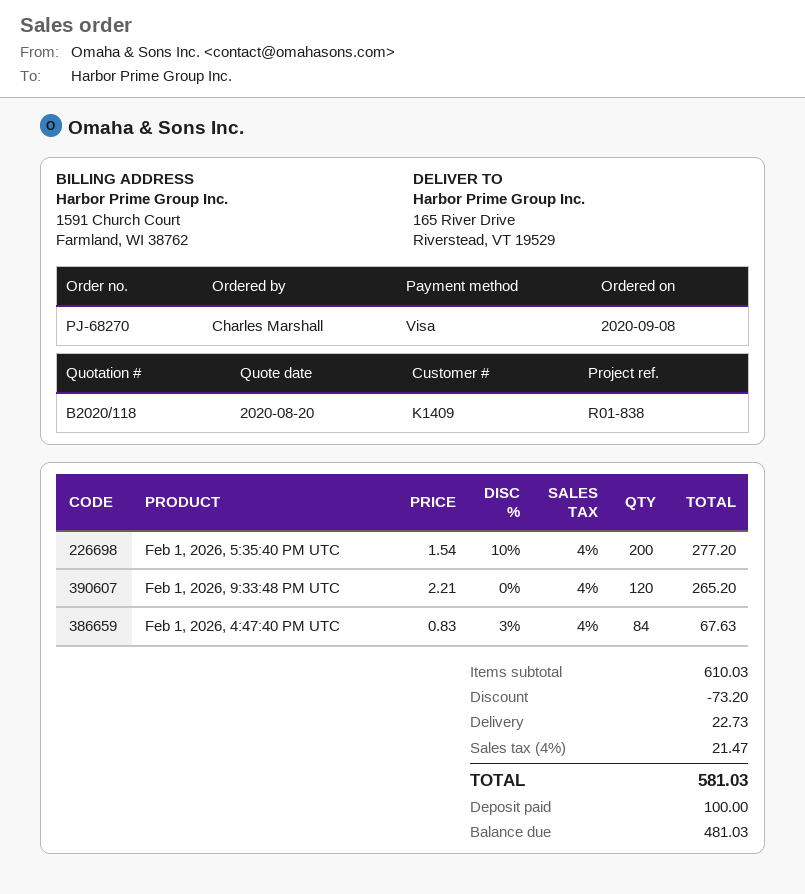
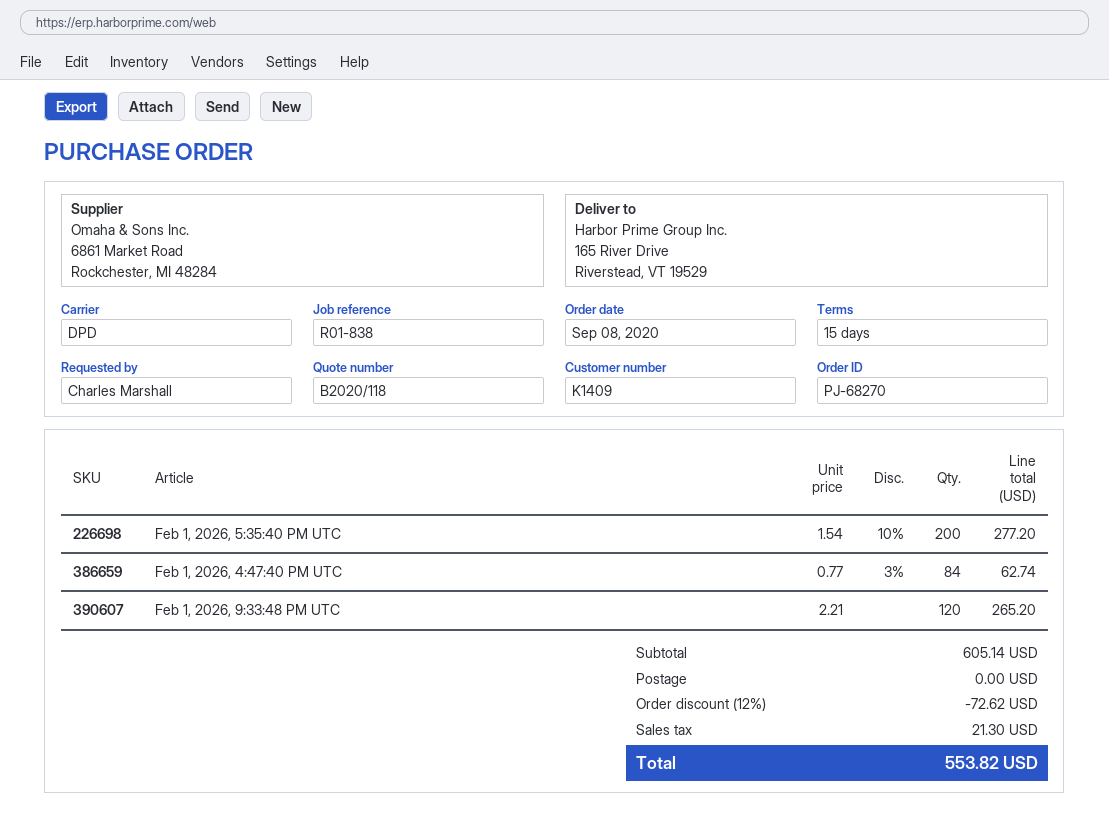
Feb 1, 2026, 4:47:40 PM UTC: 84 x 0.83 - 3% = 67.63 -> 84 x 0.77 - 3% = 62.74
subtotal: 610.03 -> 605.14
discount: 73.20 -> 72.62
shipping: 22.73 -> 0.00
tax: 21.47 -> 21.30
total: 581.03 -> 553.82

